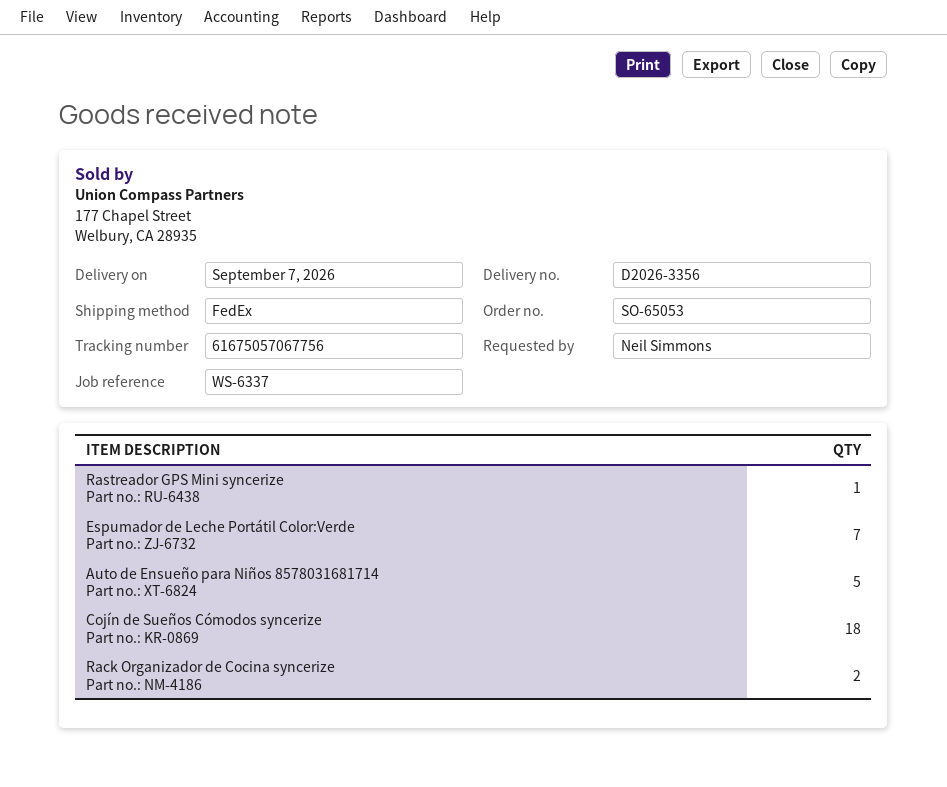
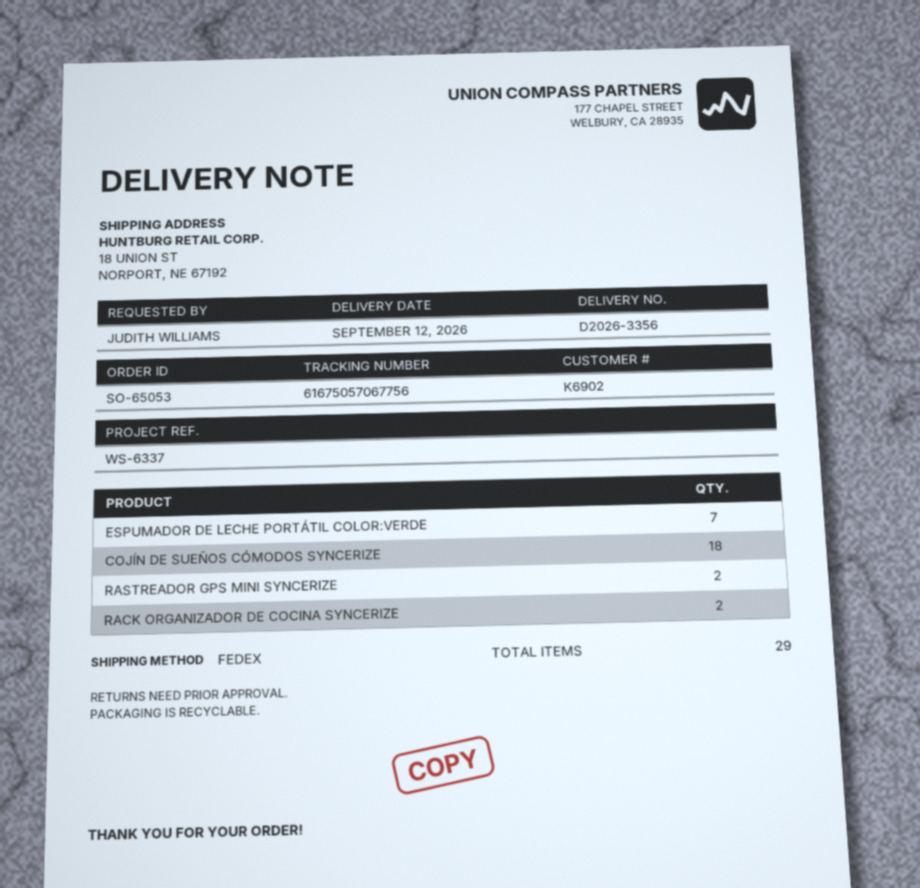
delivery date: 2026-09-07 -> 2026-09-12
ordered by: Neil Simmons -> JUDITH WILLIAMS
Rastreador GPS Mini syncerize: 1 -> 2
Auto de Ensueño para Niños 8578031681714: 5 -> none

